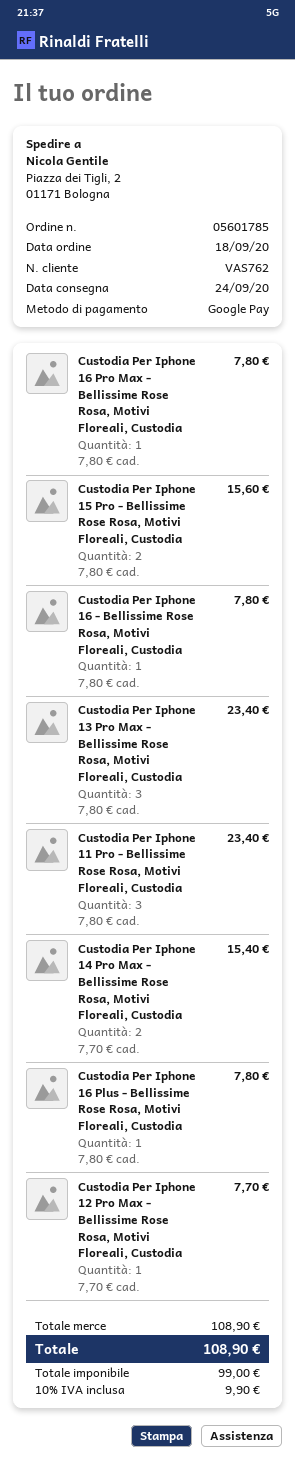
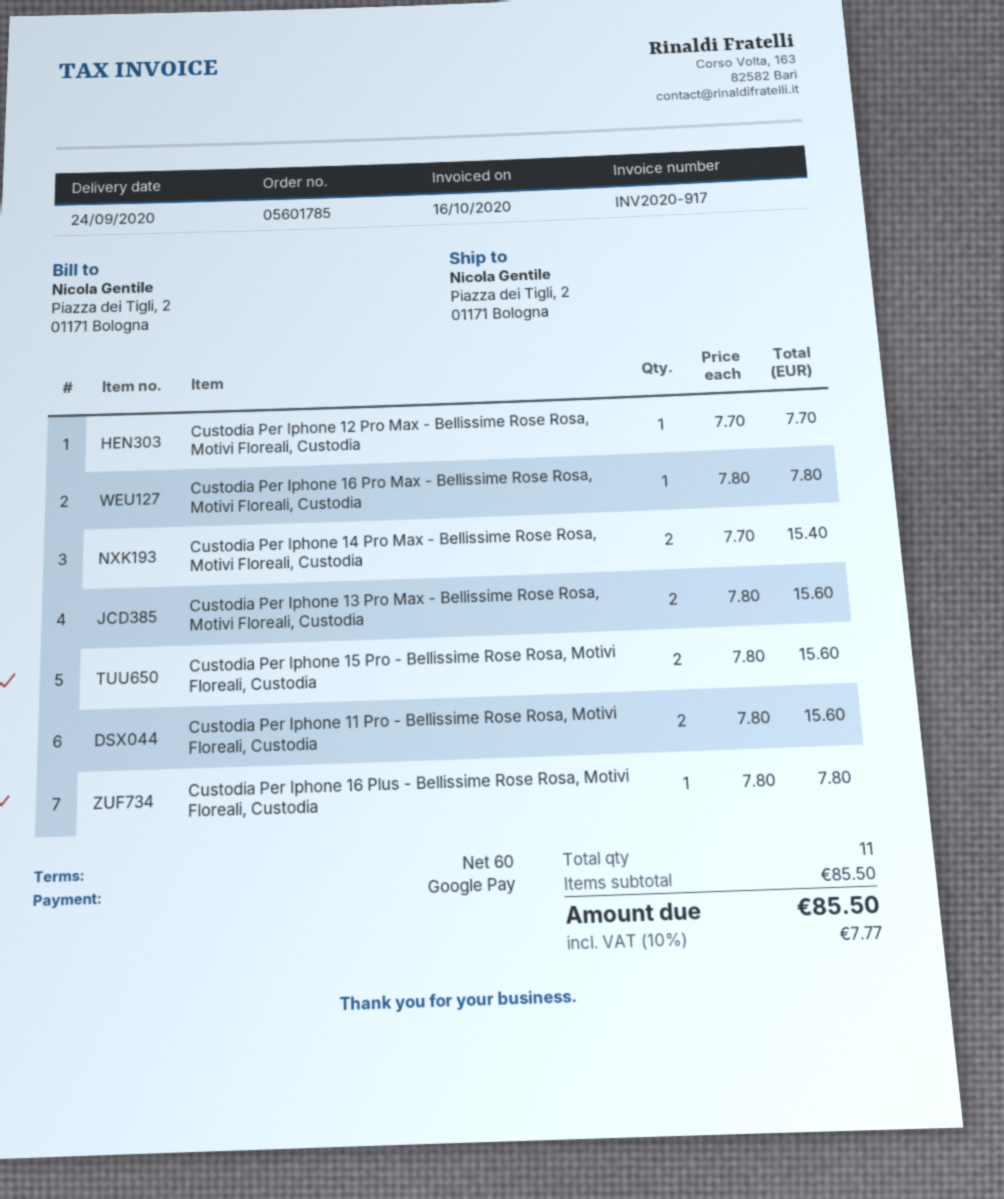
Custodia Per Iphone 16 - Bellissime Rose Rosa, Motivi Floreali, Custodia: 1 x 7.80 = 7.80 -> none
Custodia Per Iphone 13 Pro Max - Bellissime Rose Rosa, Motivi Floreali, Custodia: 3 x 7.80 = 23.40 -> 2 x 7.80 = 15.60
Custodia Per Iphone 11 Pro - Bellissime Rose Rosa, Motivi Floreali, Custodia: 3 x 7.80 = 23.40 -> 2 x 7.80 = 15.60
subtotal: 108.90 -> 85.50
tax: 10% = 9.90 -> 10% = 7.77
total: 108.90 -> 85.50

